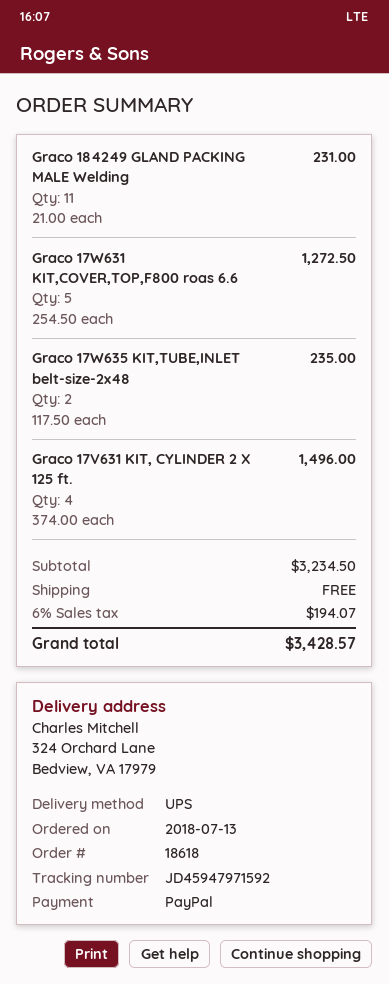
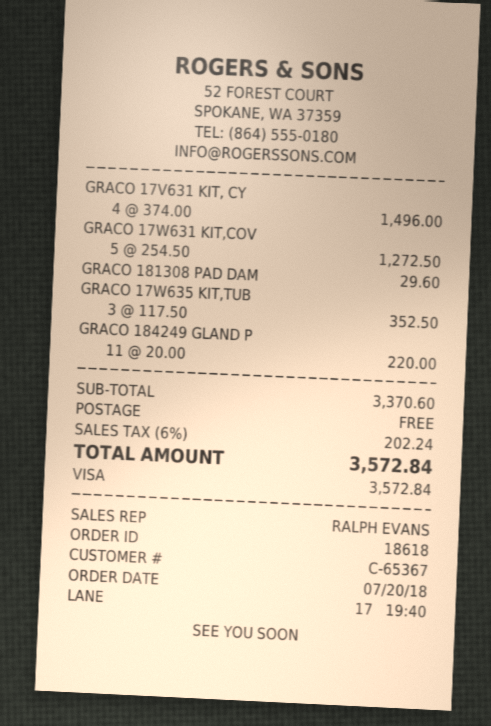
order date: 2018-07-13 -> 2018-07-20
payment method: PayPal -> Visa
Graco 184249 GLAND PACKING MALE Welding: 11 x 21.00 = 231.00 -> 11 x 20.00 = 220.00
Graco 17W635 KIT,TUBE,INLET belt-size-2x48: 2 x 117.50 = 235.00 -> 3 x 117.50 = 352.50
GRACO 181308 PAD DAM: none -> 1 x 29.60 = 29.60
subtotal: 3234.50 -> 3370.60
tax: 6% = 194.07 -> 6% = 202.24
total: 3428.57 -> 3572.84

